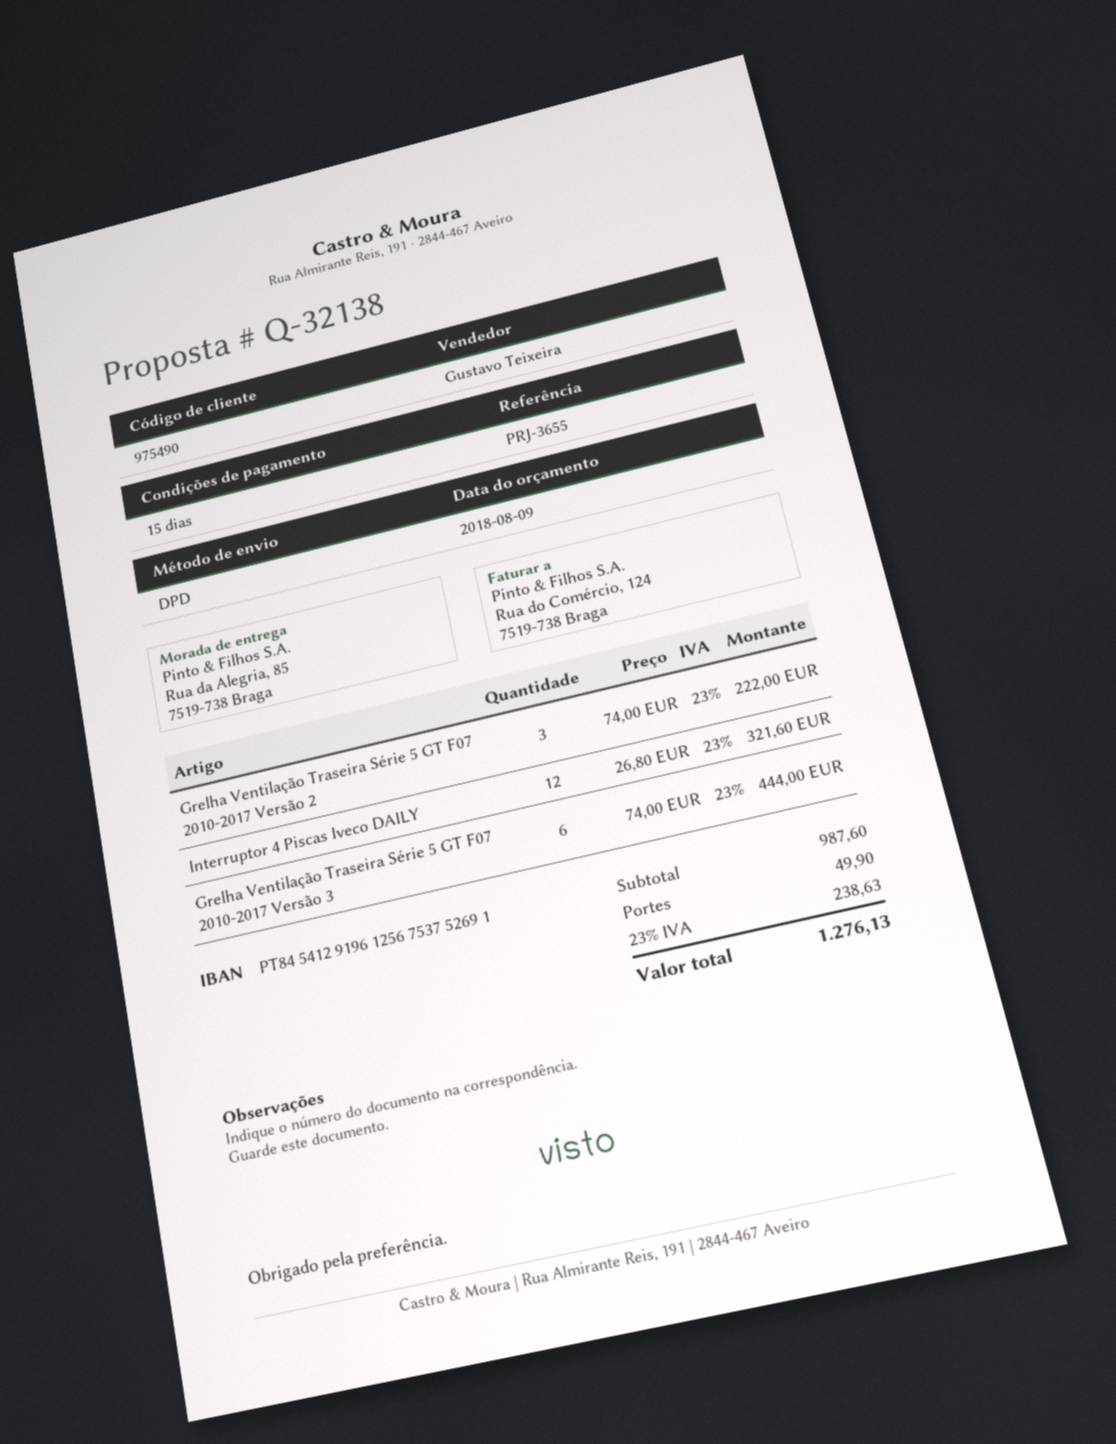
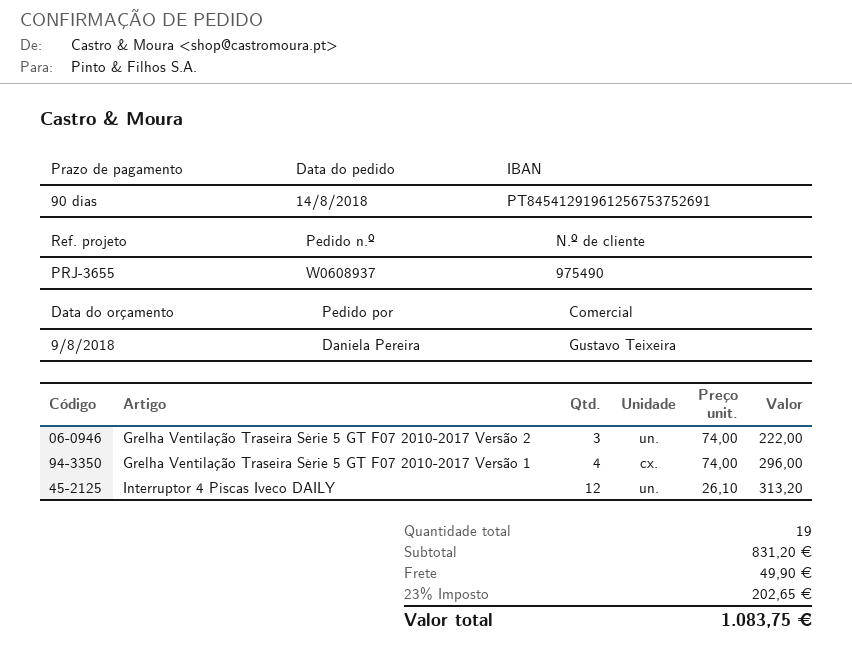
payment terms: 15 days -> 90 days
Interruptor 4 Piscas Iveco DAILY: 12 x 26.80 = 321.60 -> 12 x 26.10 = 313.20
Grelha Ventilação Traseira Série 5 GT F07 2010-2017 Versão 3: 6 x 74.00 = 444.00 -> none
Grelha Ventilação Traseira Série 5 GT F07 2010-2017 Versão 1: none -> 4 x 74.00 = 296.00
subtotal: 987.60 -> 831.20
tax: 23% = 238.63 -> 23% = 202.65
total: 1276.13 -> 1083.75

